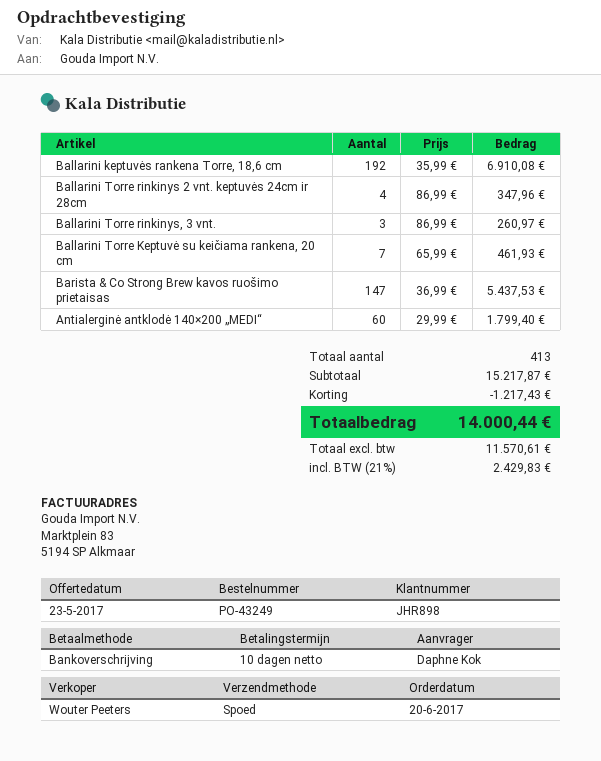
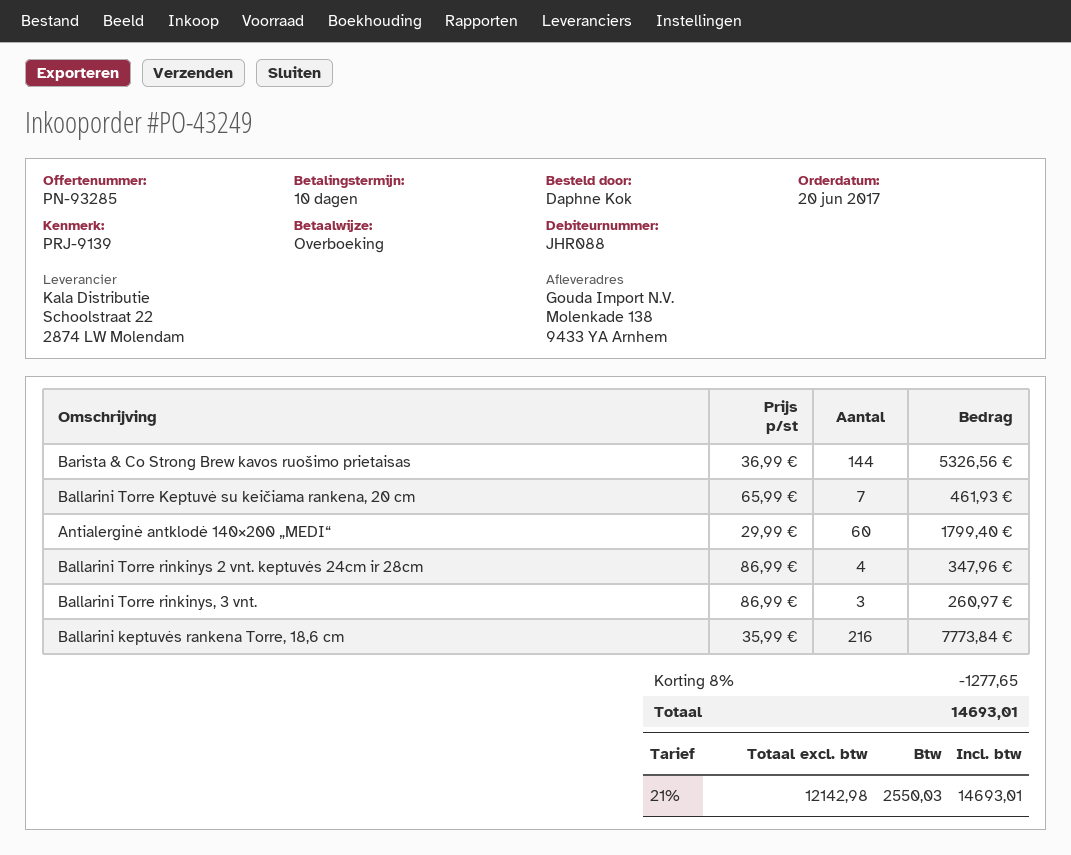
customer number: JHR898 -> JHR088
Ballarini keptuvės rankena Torre, 18,6 cm: 192 x 35.99 = 6910.08 -> 216 x 35.99 = 7773.84
Barista & Co Strong Brew kavos ruošimo prietaisas: 147 x 36.99 = 5437.53 -> 144 x 36.99 = 5326.56
discount: 1217.43 -> 1277.65
net: 11570.61 -> 12142.98
tax: 21% = 2429.83 -> 21% = 2550.03
total: 14000.44 -> 14693.01

